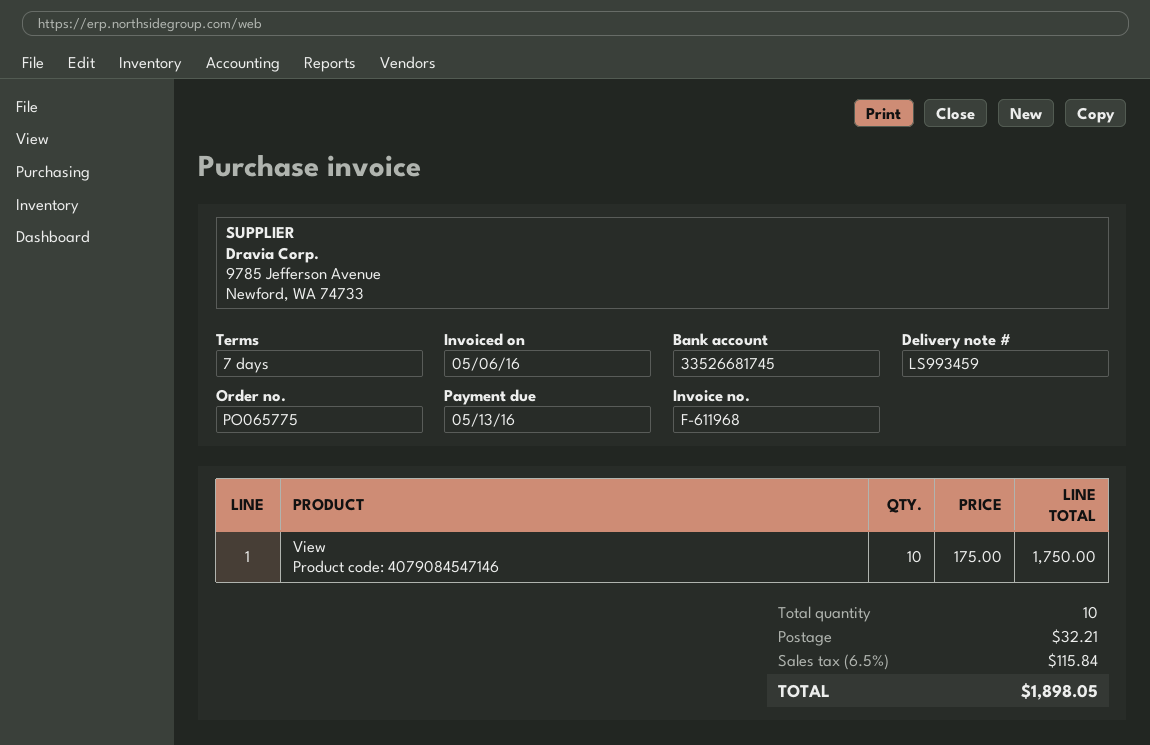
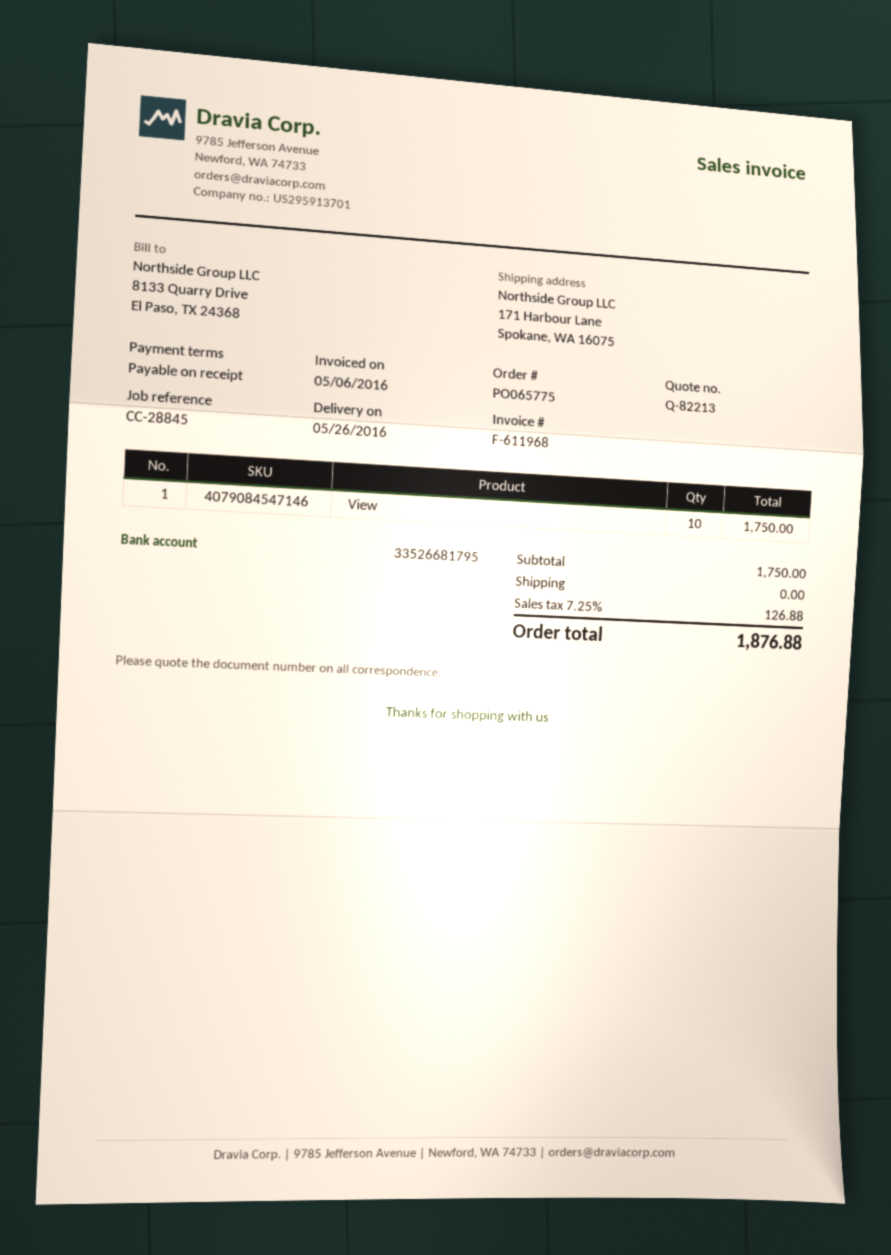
payment terms: 7 days -> on receipt
bank account: 33526681745 -> 33526681795
shipping: 32.21 -> 0.00
tax: 6.5% = 115.84 -> 7.25% = 126.88
total: 1898.05 -> 1876.88

